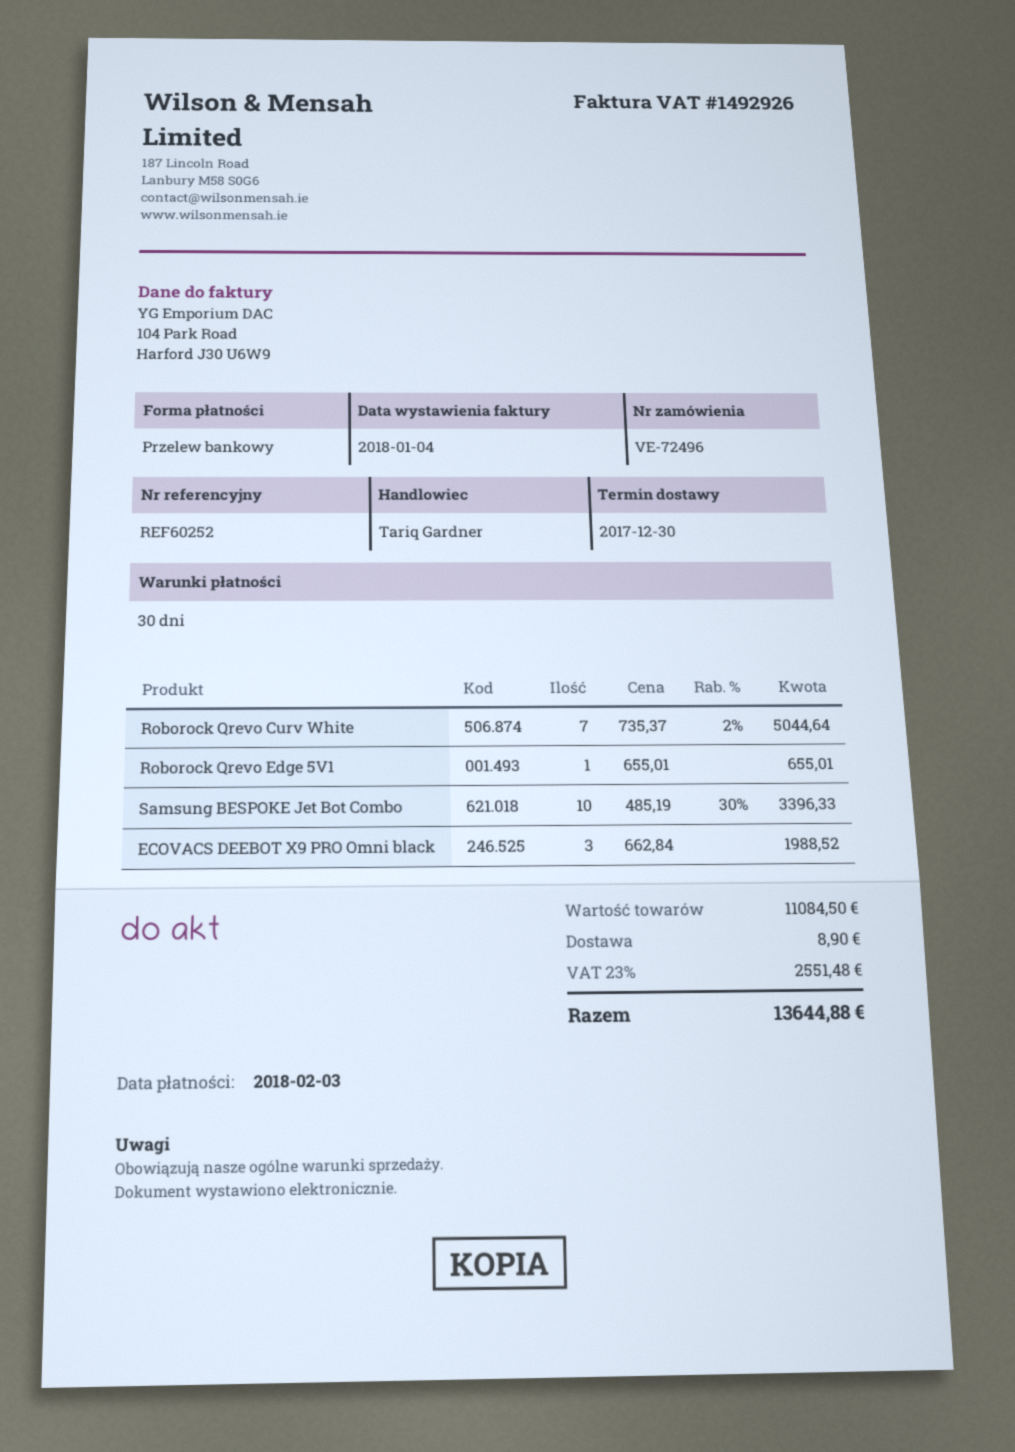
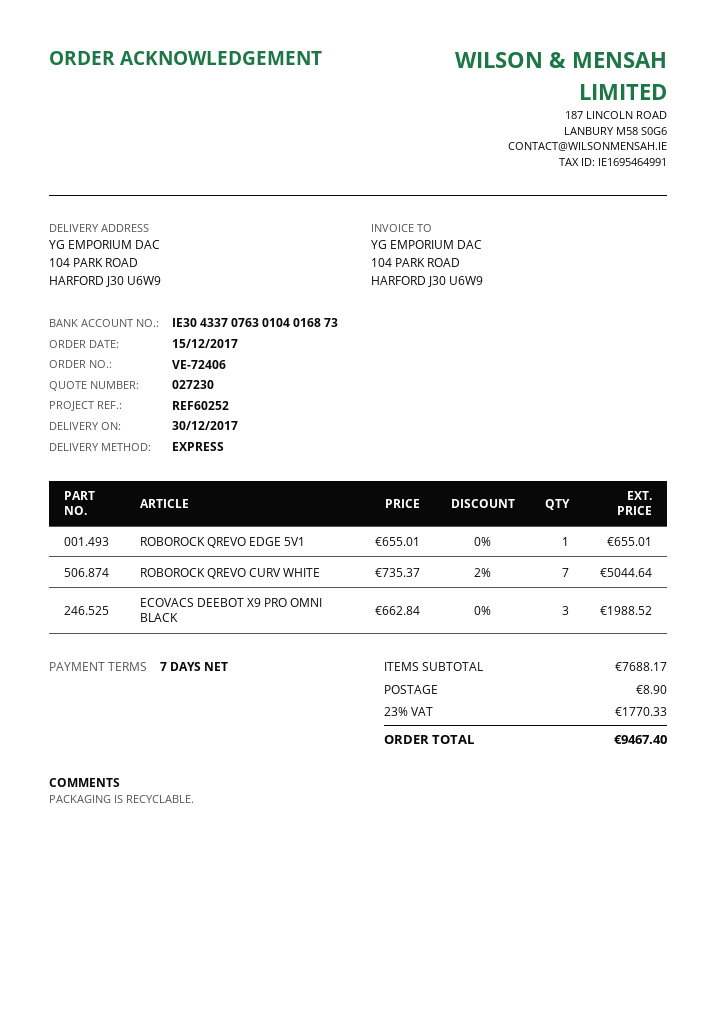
order number: VE-72496 -> VE-72406
payment terms: 30 days -> 7 days
Samsung BESPOKE Jet Bot Combo: 10 x 485.19 - 30% = 3396.33 -> none
subtotal: 11084.50 -> 7688.17
tax: 23% = 2551.48 -> 23% = 1770.33
total: 13644.88 -> 9467.40

